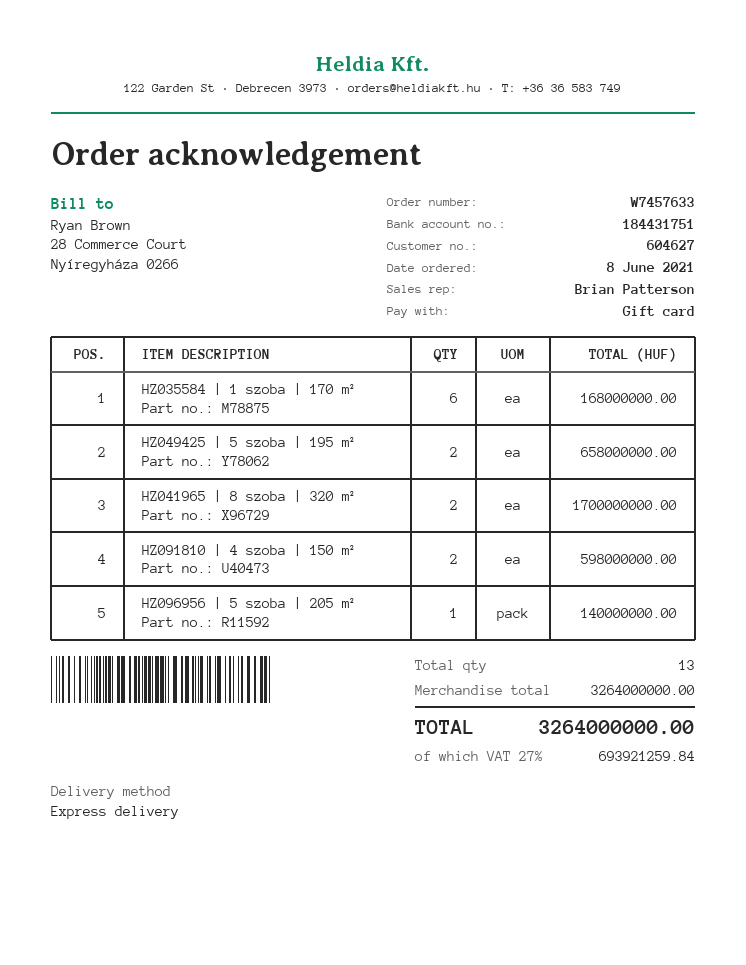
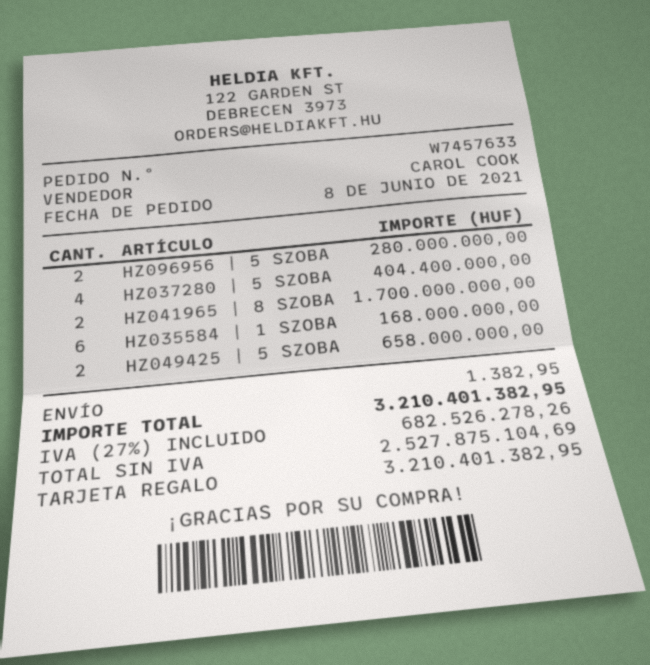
sales rep: Brian Patterson -> CAROL COOK
HZ091810 | 4 szoba | 150 m²: 2 for 598000000.00 -> none
HZ096956 | 5 szoba | 205 m²: 1 for 140000000.00 -> 2 for 280000000.00
HZ037280 | 5 SZOBA: none -> 4 for 404400000.00
shipping: none -> 1382.95
tax: 27% = 693921259.84 -> 27% = 682526278.26
total: 3264000000.00 -> 3210401382.95

